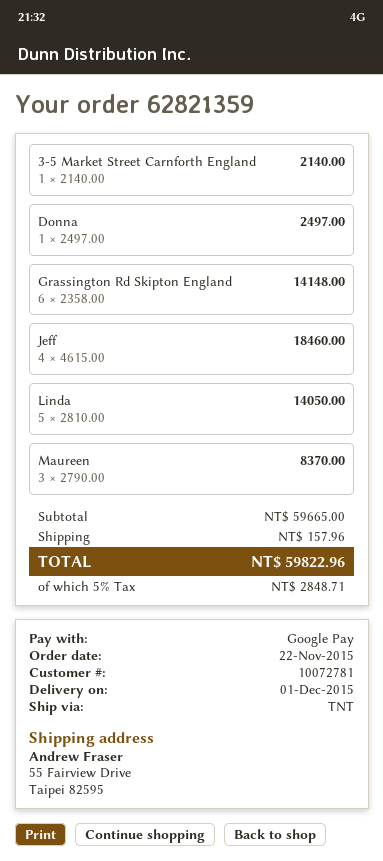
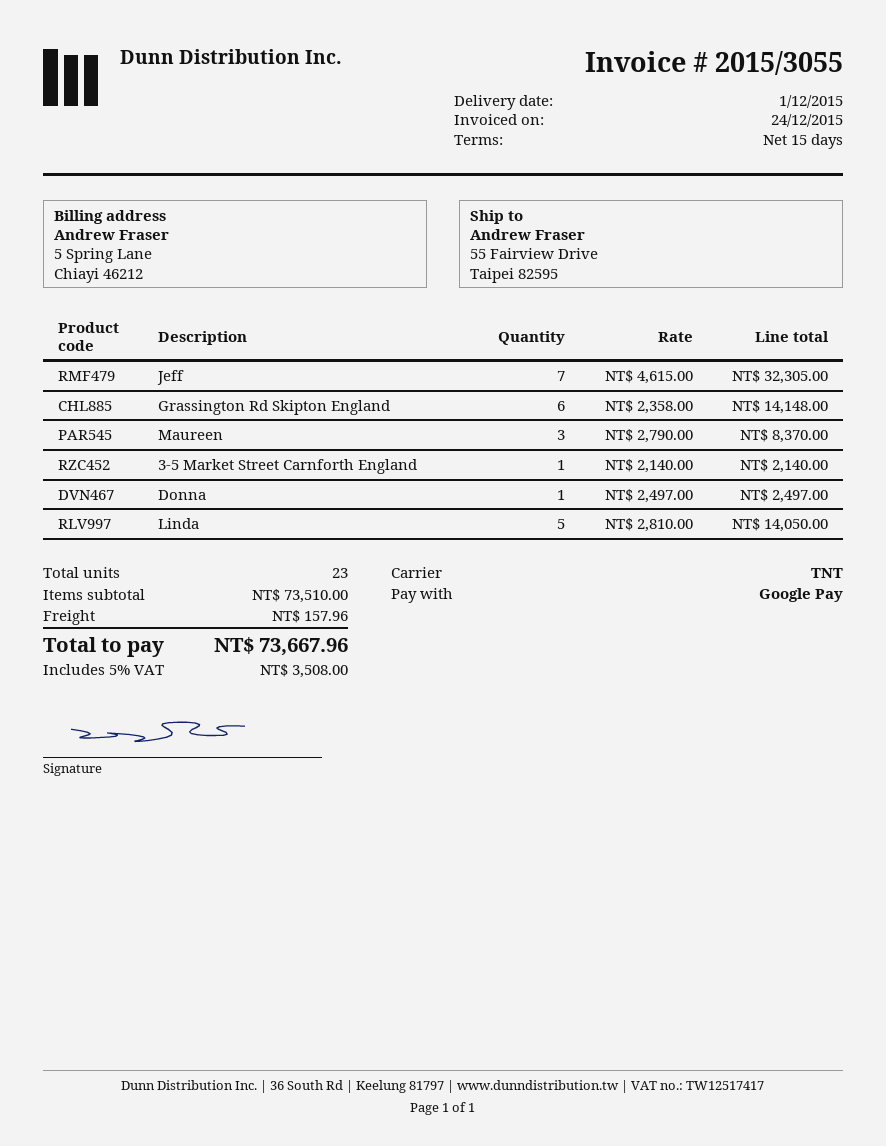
Jeff: 4 x 4615.00 = 18460.00 -> 7 x 4615.00 = 32305.00
subtotal: 59665.00 -> 73510.00
tax: 5% = 2848.71 -> 5% = 3508.00
total: 59822.96 -> 73667.96

